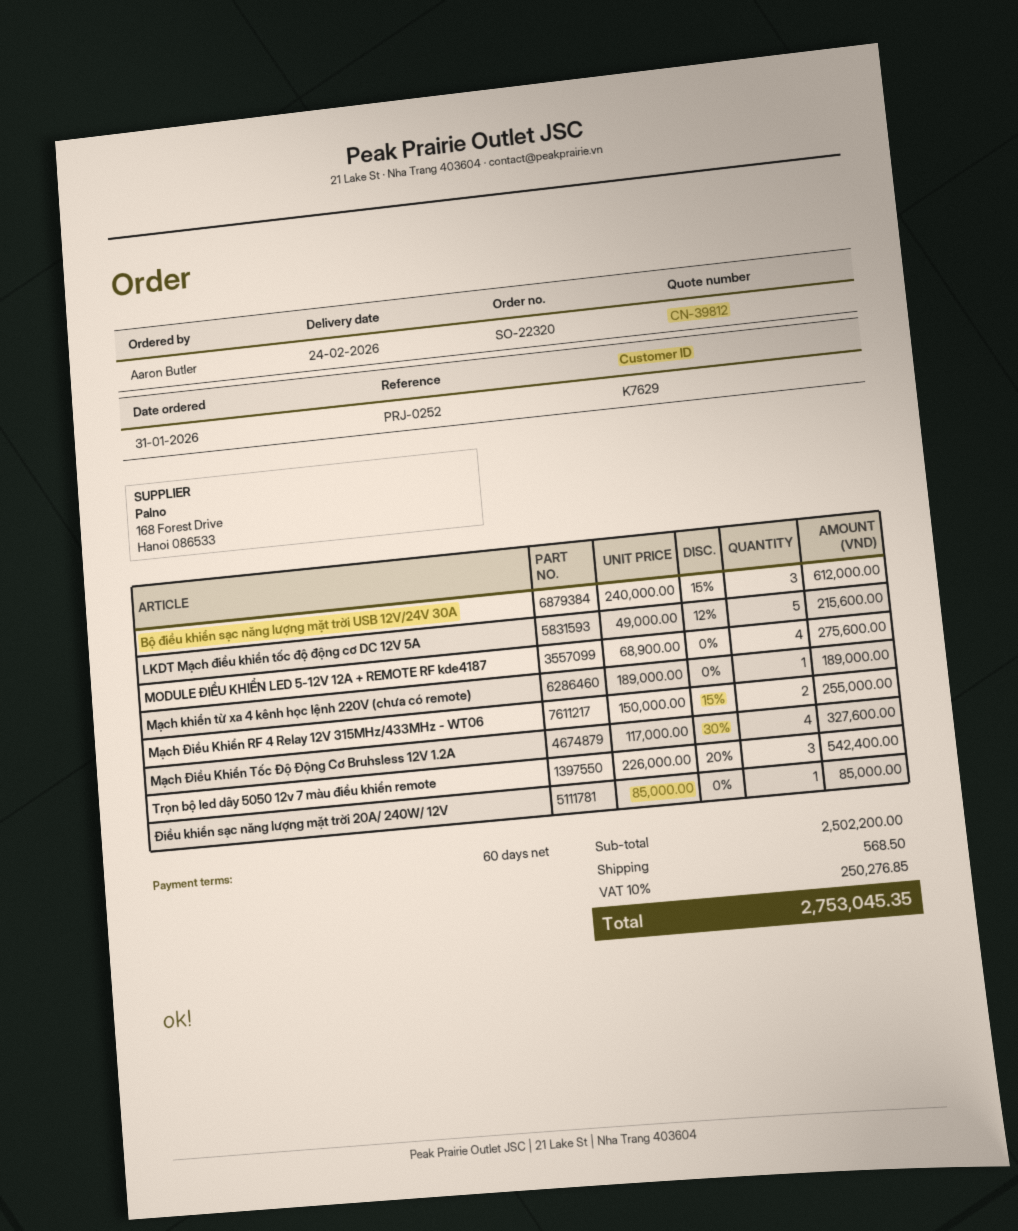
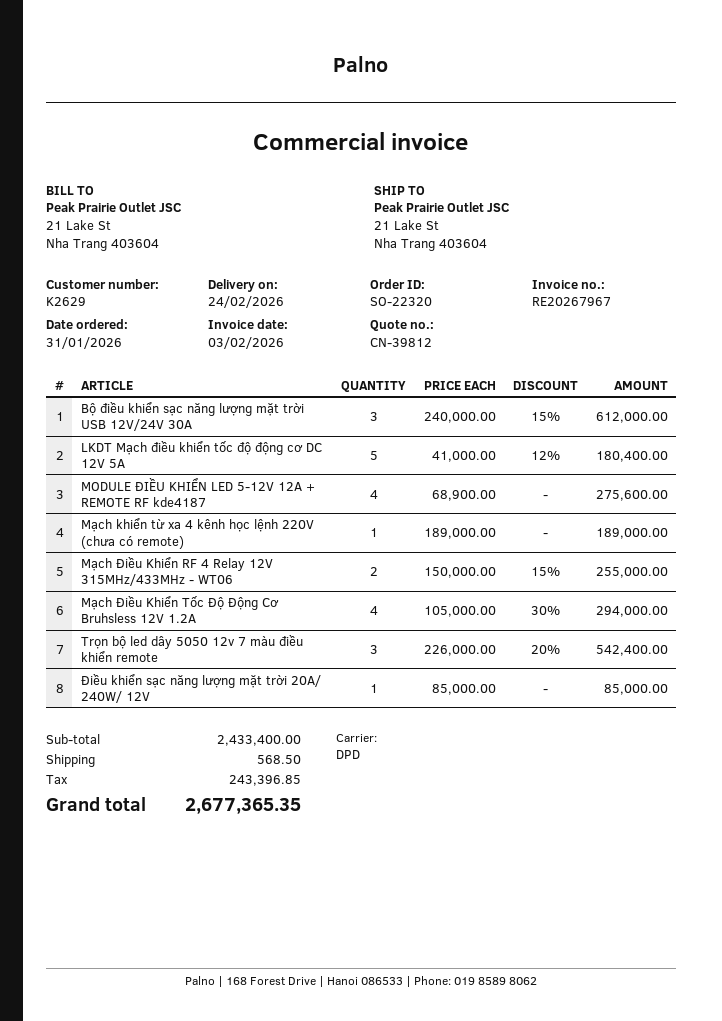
customer number: K7629 -> K2629
LKDT Mạch điều khiển tốc độ động cơ DC 12V 5A: 5 x 49000.00 - 12% = 215600.00 -> 5 x 41000.00 - 12% = 180400.00
Mạch Điều Khiển Tốc Độ Động Cơ Bruhsless 12V 1.2A: 4 x 117000.00 - 30% = 327600.00 -> 4 x 105000.00 - 30% = 294000.00
subtotal: 2502200.00 -> 2433400.00
tax: 250276.85 -> 243396.85
total: 2753045.35 -> 2677365.35

